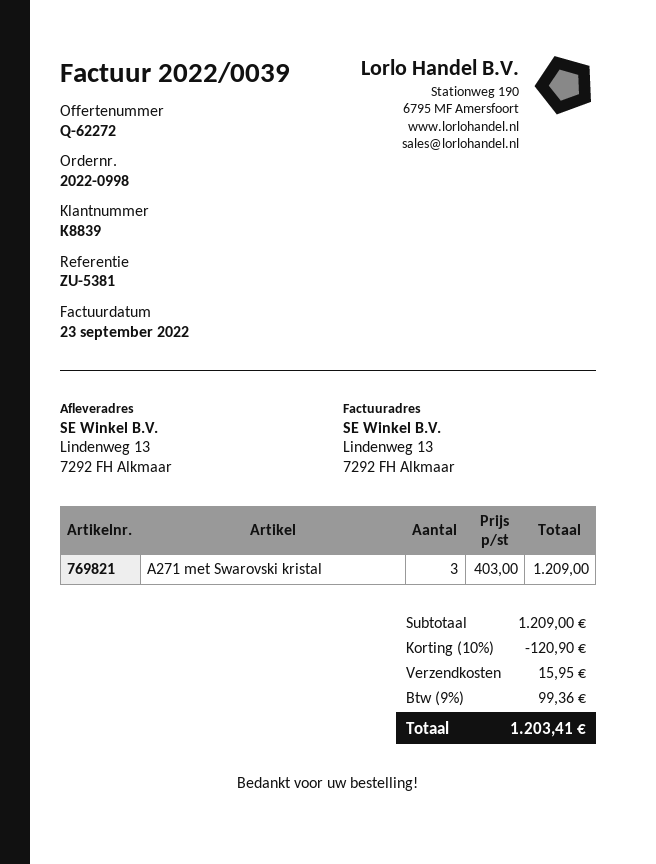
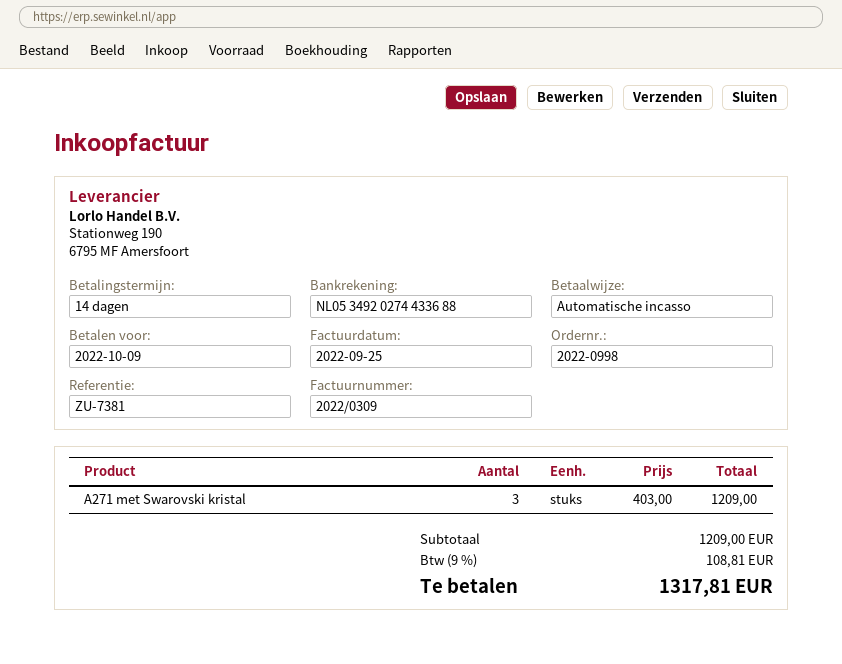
invoice number: 2022/0039 -> 2022/0309
invoice date: 2022-09-23 -> 2022-09-25
reference: ZU-5381 -> ZU-7381
discount: 10% = 120.90 -> none
shipping: 15.95 -> none
tax: 9% = 99.36 -> 9% = 108.81
total: 1203.41 -> 1317.81

